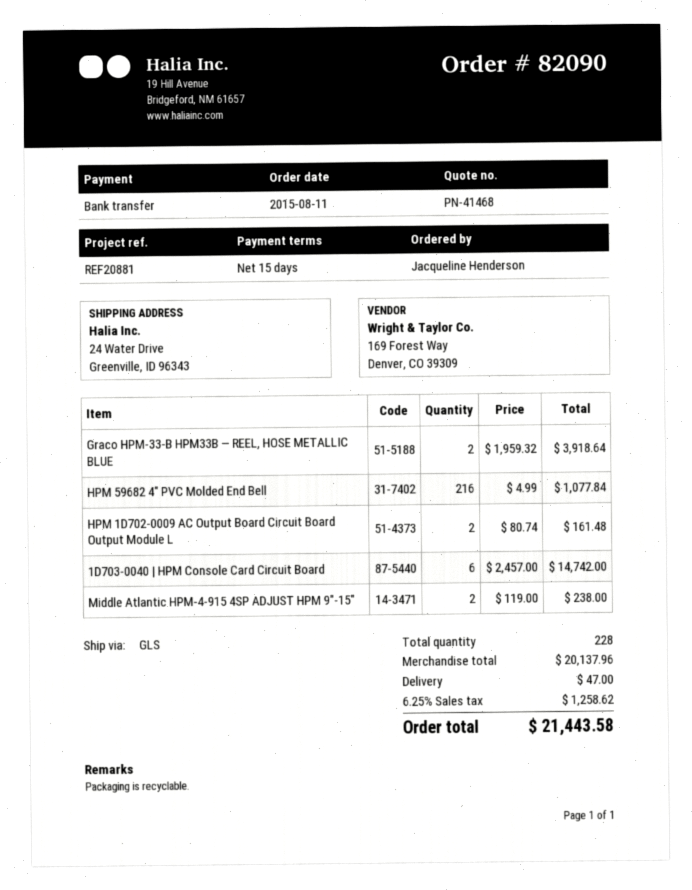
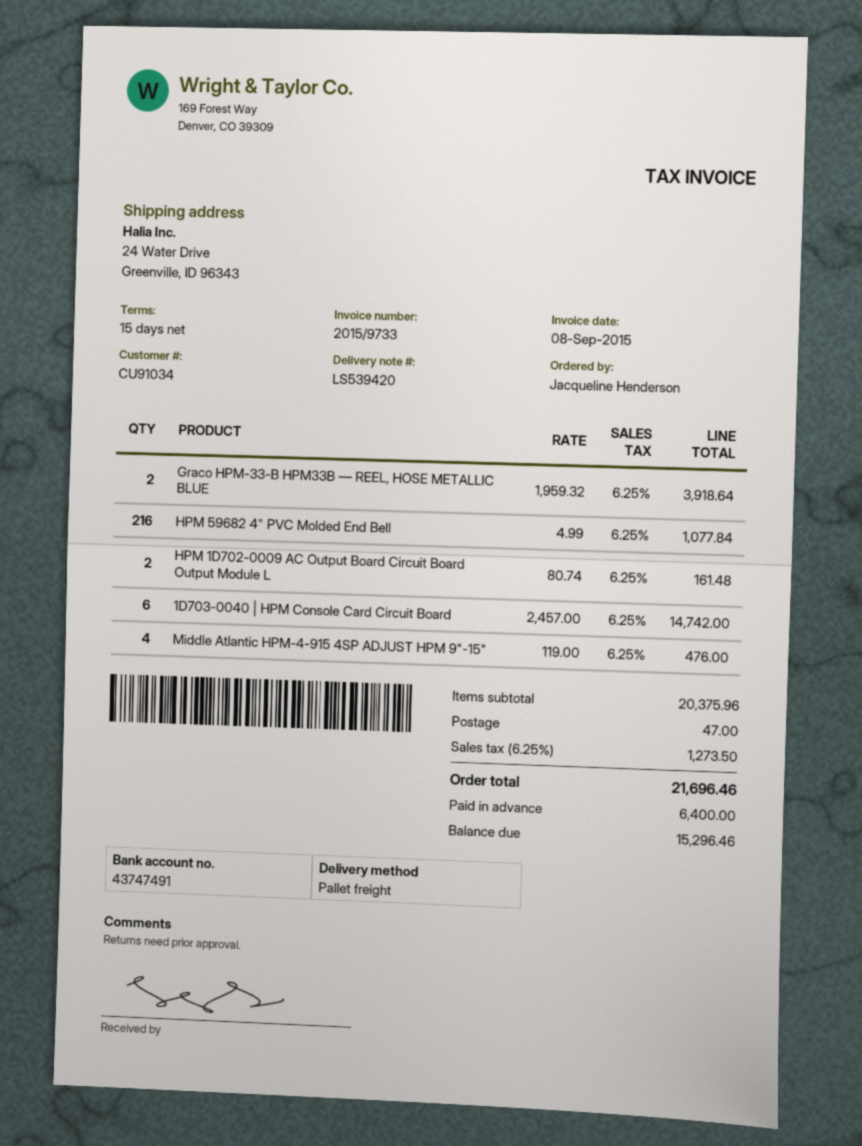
shipping method: GLS -> pallet freight
Middle Atlantic HPM-4-915 4SP ADJUST HPM 9"-15": 2 x 119.00 = 238.00 -> 4 x 119.00 = 476.00
subtotal: 20137.96 -> 20375.96
tax: 6.25% = 1258.62 -> 6.25% = 1273.50
total: 21443.58 -> 21696.46

